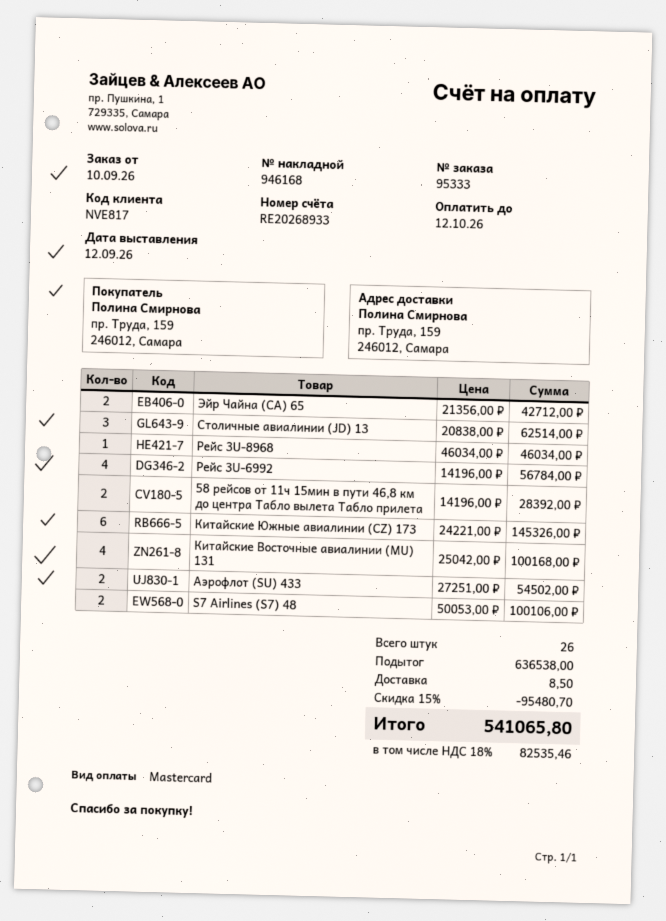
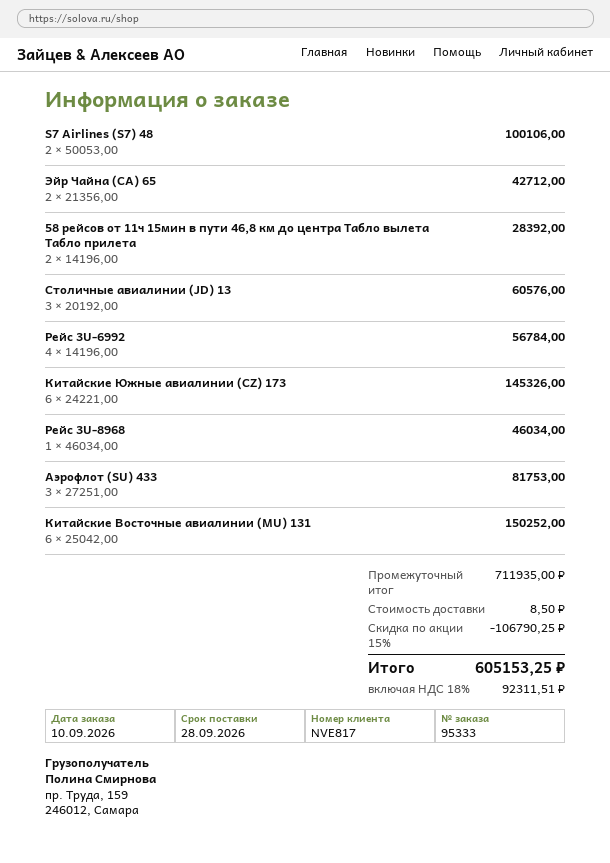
Столичные авиалинии (JD) 13: 3 x 20838.00 = 62514.00 -> 3 x 20192.00 = 60576.00
Китайские Восточные авиалинии (MU) 131: 4 x 25042.00 = 100168.00 -> 6 x 25042.00 = 150252.00
Аэрофлот (SU) 433: 2 x 27251.00 = 54502.00 -> 3 x 27251.00 = 81753.00
subtotal: 636538.00 -> 711935.00
discount: 15% = 95480.70 -> 15% = 106790.25
tax: 18% = 82535.46 -> 18% = 92311.51
total: 541065.80 -> 605153.25

